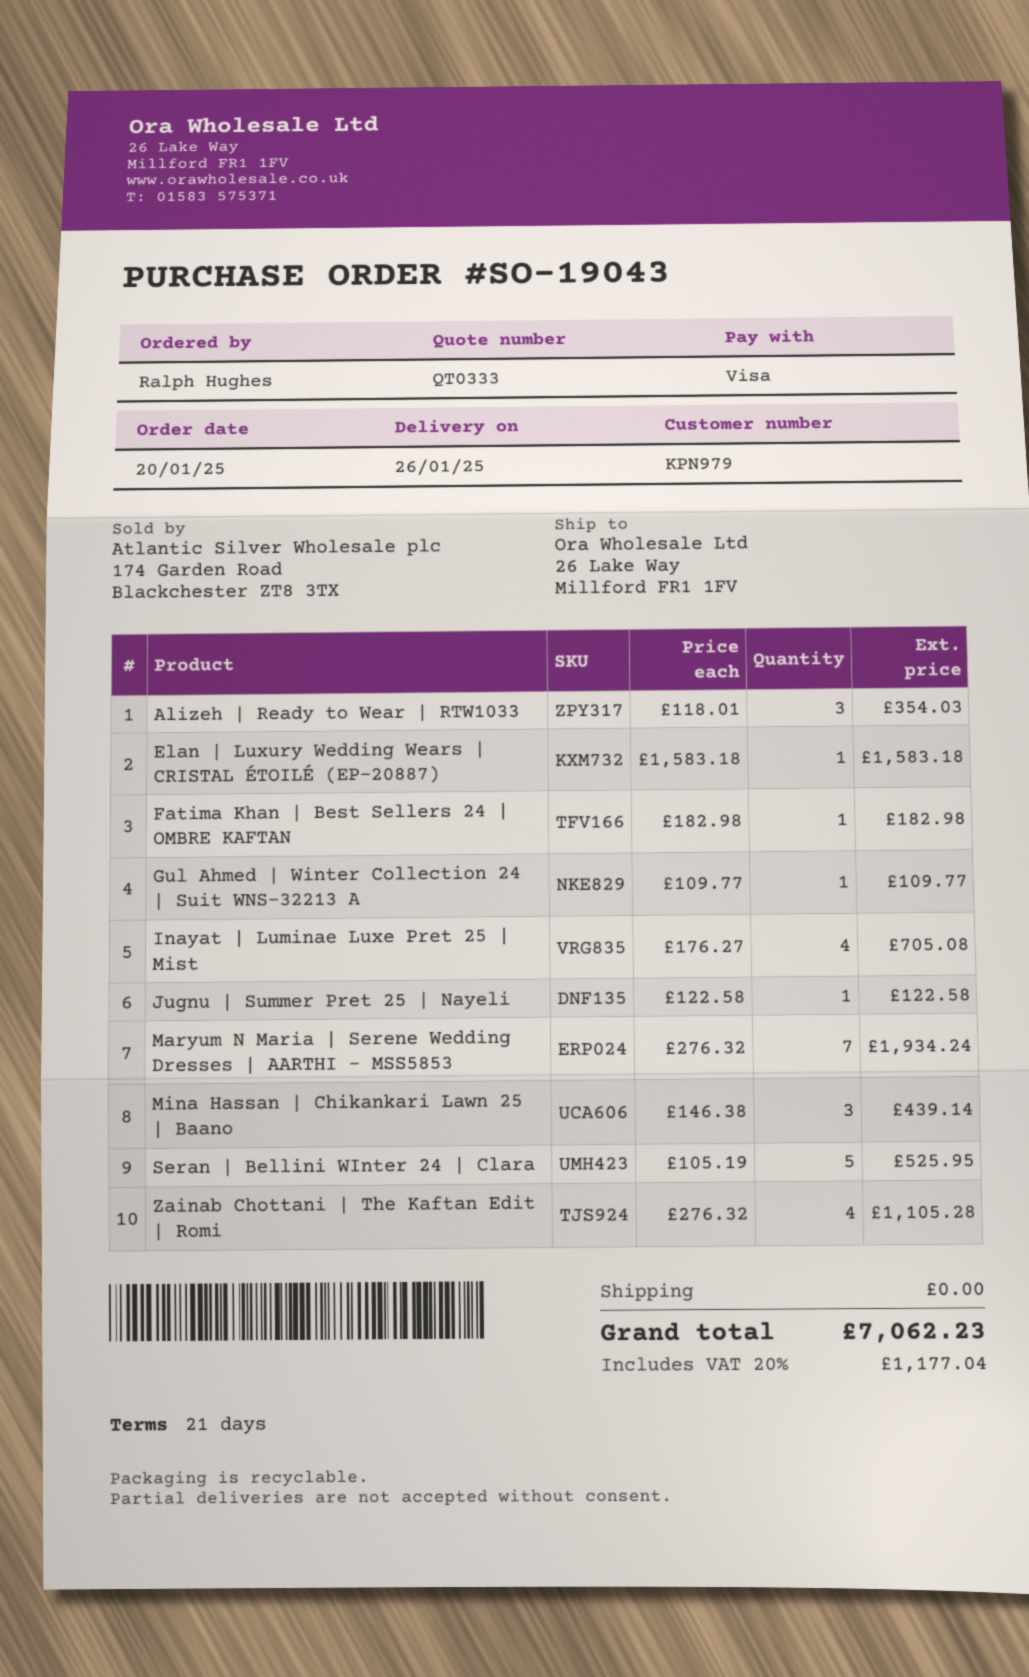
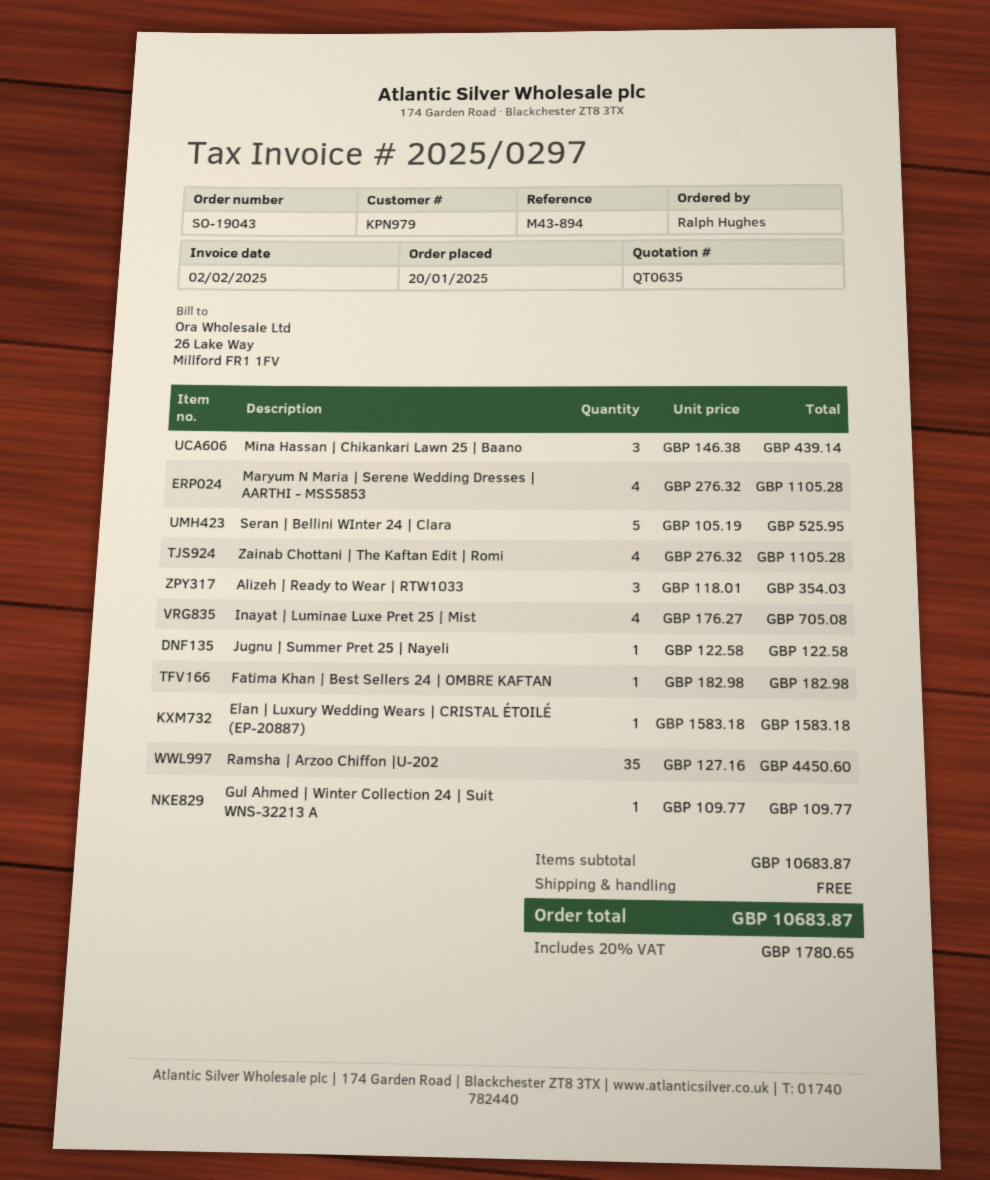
quote number: QT0333 -> QT0635
Maryum N Maria | Serene Wedding Dresses | AARTHI - MSS5853: 7 x 276.32 = 1934.24 -> 4 x 276.32 = 1105.28
Ramsha | Arzoo Chiffon |U-202: none -> 35 x 127.16 = 4450.60
tax: 20% = 1177.04 -> 20% = 1780.65
total: 7062.23 -> 10683.87

